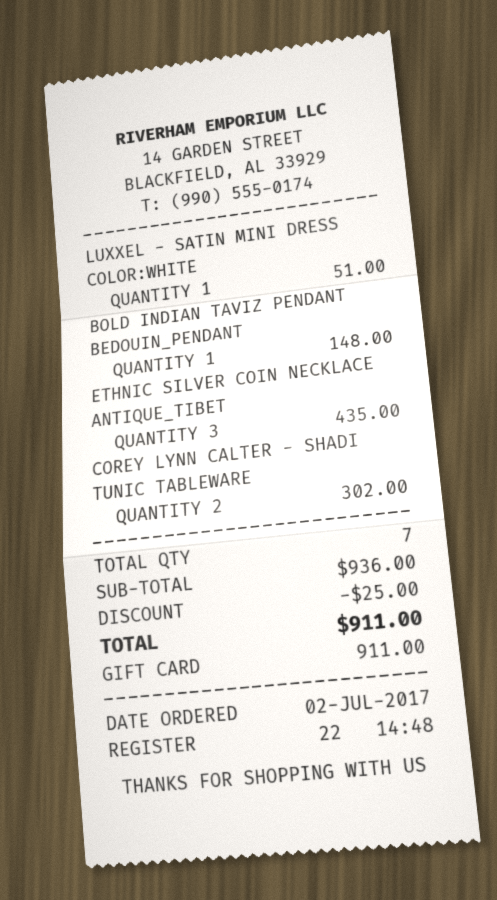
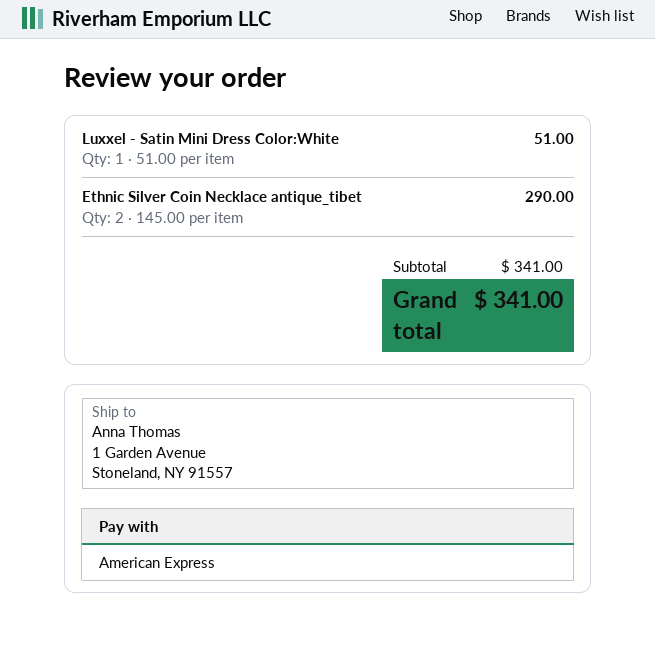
payment method: gift card -> American Express
BOLD INDIAN TAVIZ PENDANT BEDOUIN_PENDANT: 1 for 148.00 -> none
ETHNIC SILVER COIN NECKLACE ANTIQUE_TIBET: 3 for 435.00 -> 2 for 290.00
COREY LYNN CALTER - SHADI TUNIC TABLEWARE: 2 for 302.00 -> none
subtotal: 936.00 -> 341.00
discount: 25.00 -> none
total: 911.00 -> 341.00

